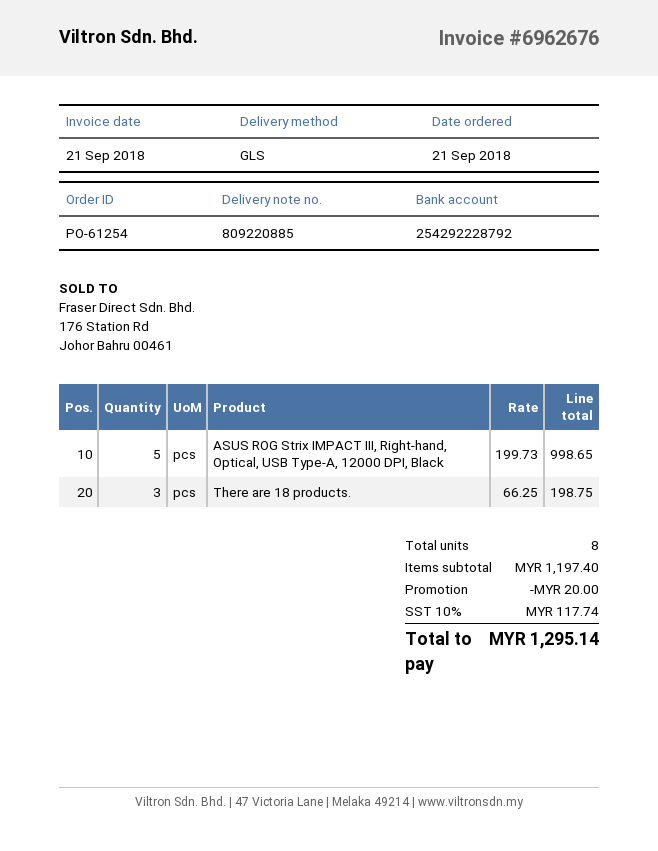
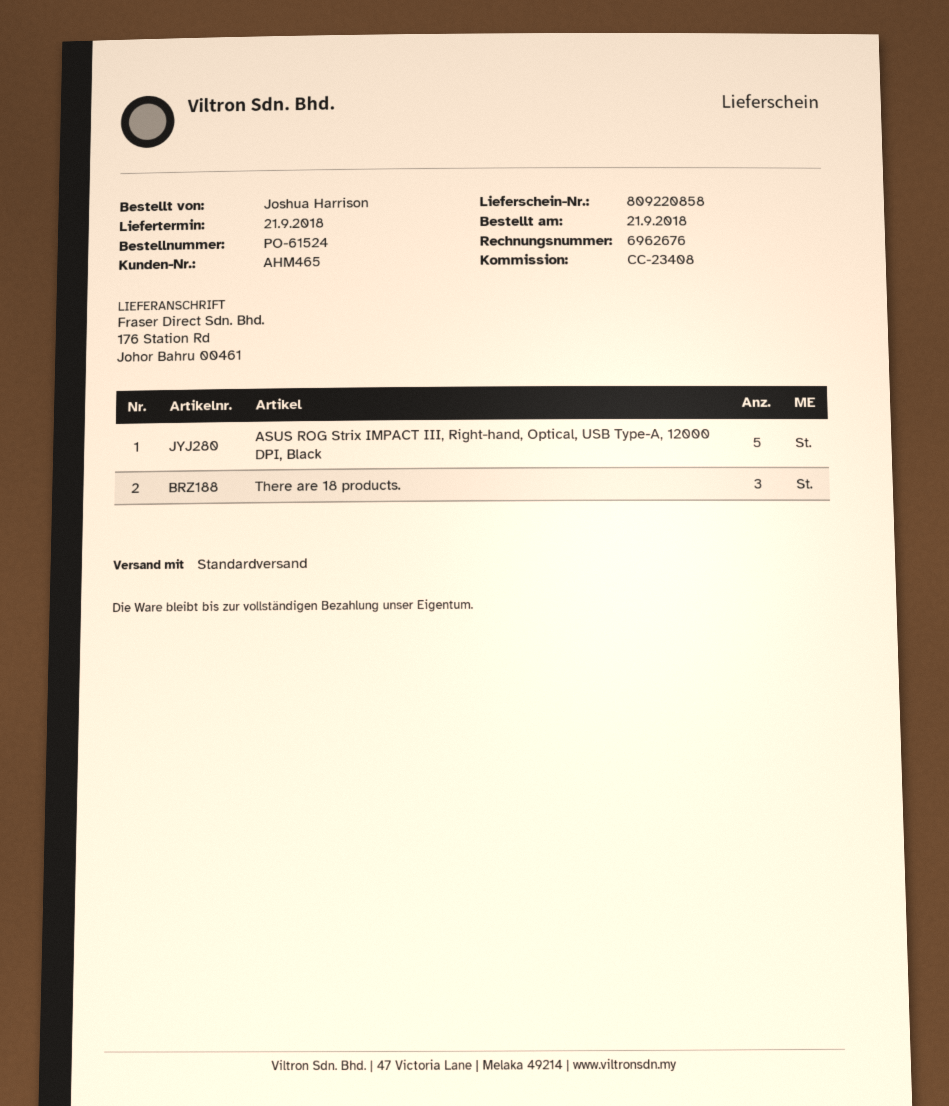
order number: PO-61254 -> PO-61524
delivery note number: 809220885 -> 809220858
shipping method: GLS -> standard

